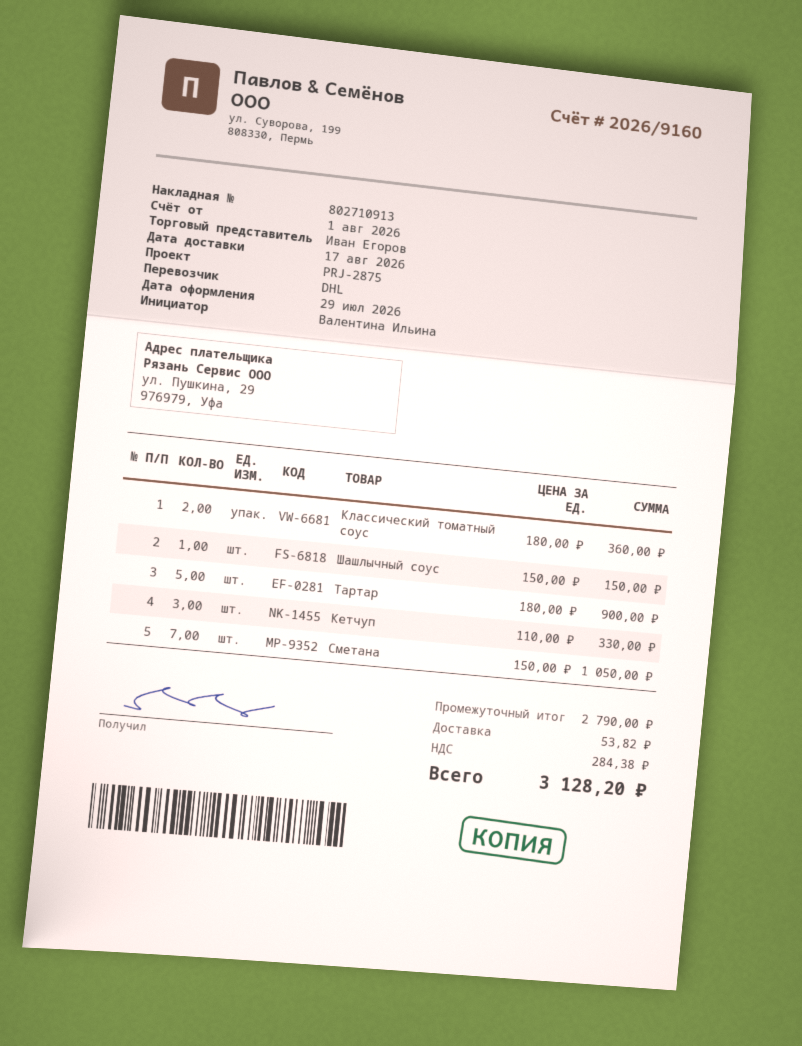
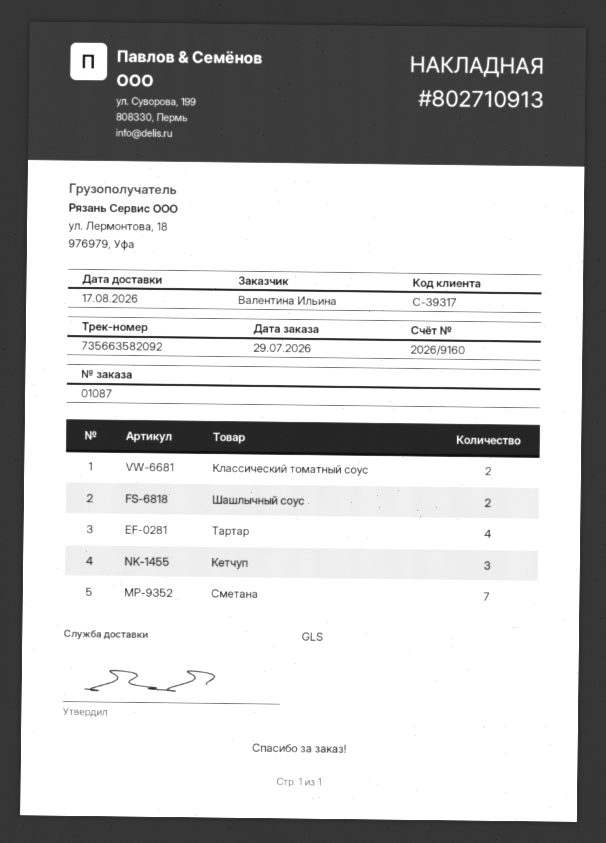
shipping method: DHL -> GLS
Шашлычный соус: 1 -> 2
Тартар: 5 -> 4

